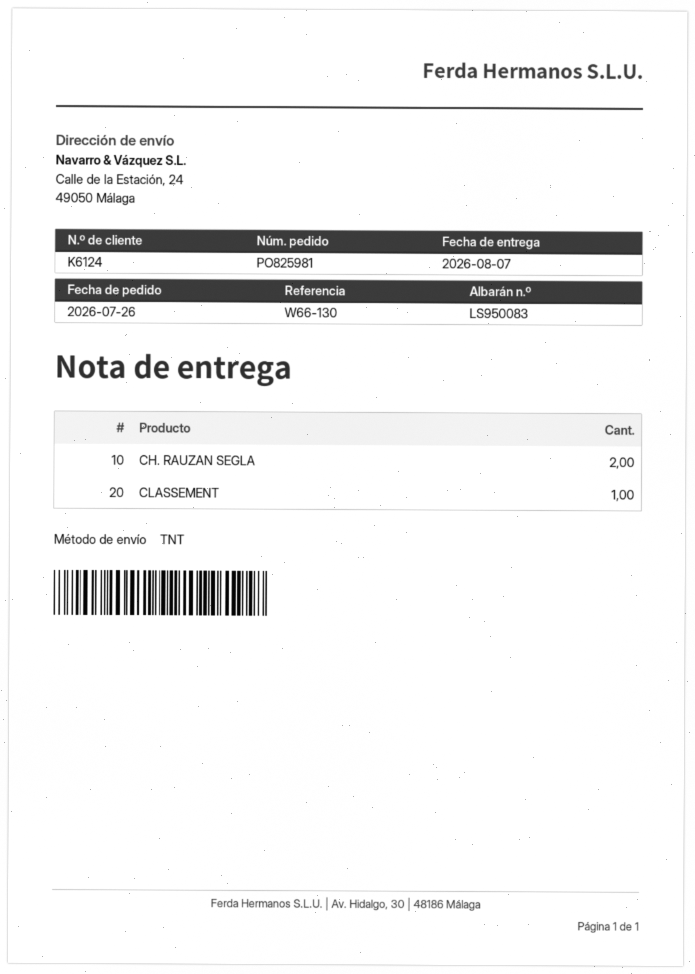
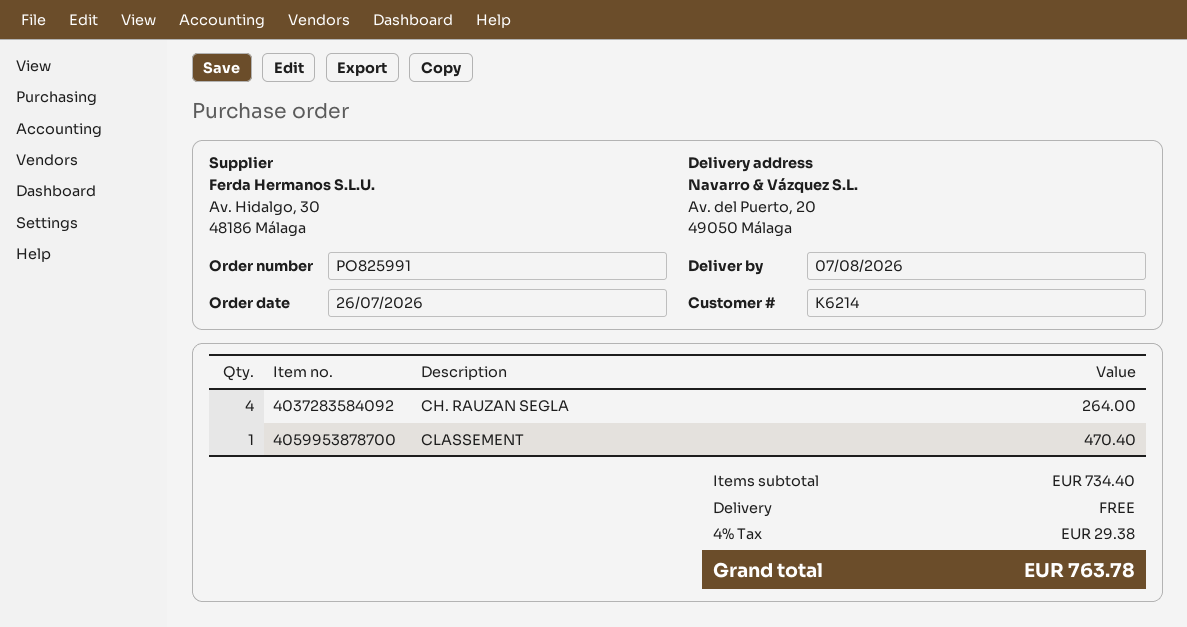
order number: PO825981 -> PO825991
customer number: K6124 -> K6214
ship to: Calle de la Estación, 24, 49050 Málaga -> Av. del Puerto, 20, 49050 Málaga
CH. RAUZAN SEGLA: 2 -> 4

